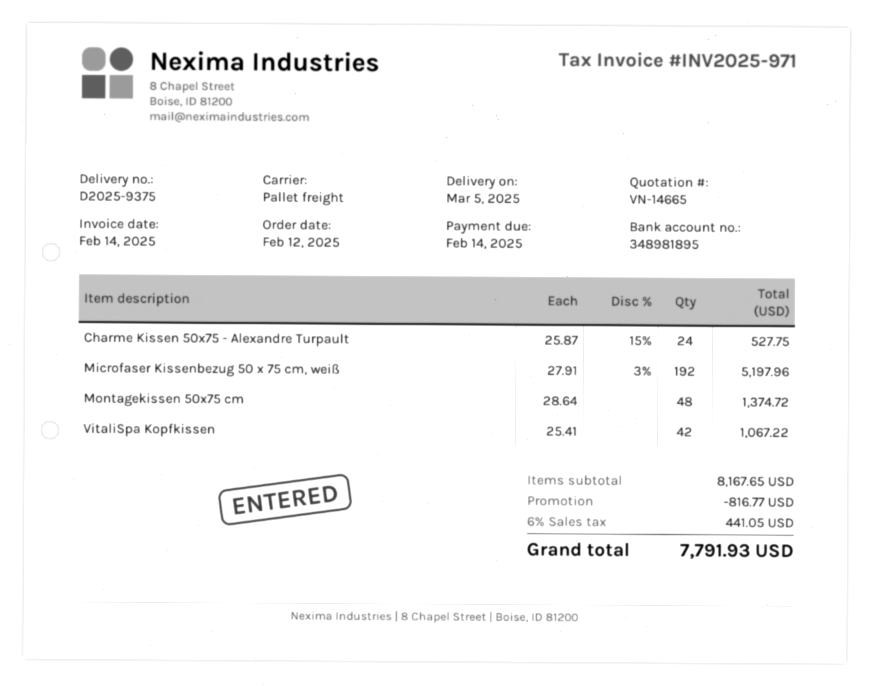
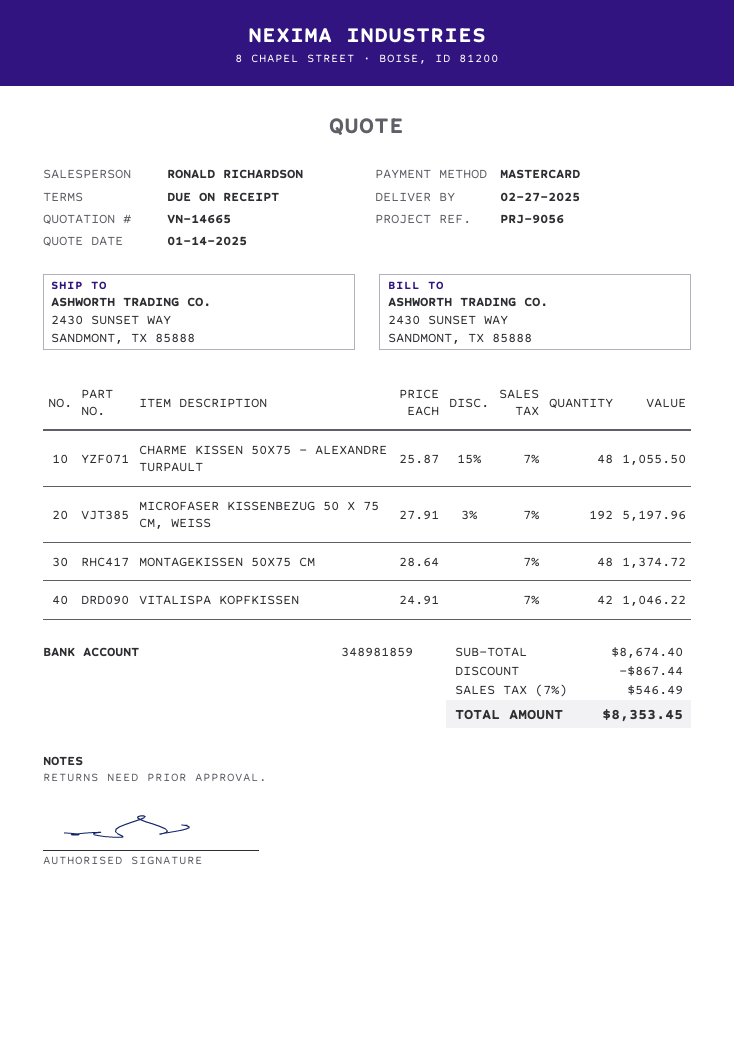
delivery date: 2025-03-05 -> 2025-02-27
bank account: 348981895 -> 348981859
Charme Kissen 50x75 - Alexandre Turpault: 24 x 25.87 - 15% = 527.75 -> 48 x 25.87 - 15% = 1055.50
VitaliSpa Kopfkissen: 42 x 25.41 = 1067.22 -> 42 x 24.91 = 1046.22
subtotal: 8167.65 -> 8674.40
discount: 816.77 -> 867.44
tax: 6% = 441.05 -> 7% = 546.49
total: 7791.93 -> 8353.45

